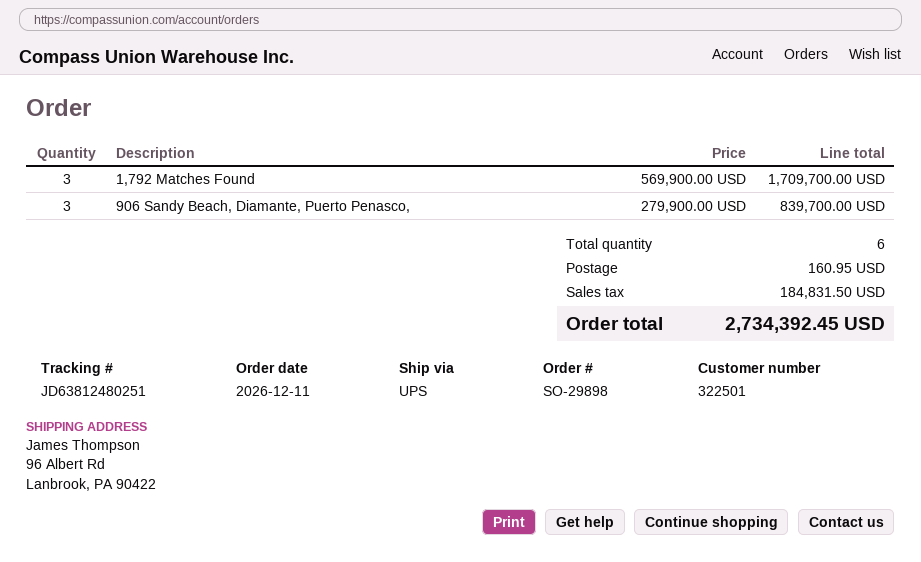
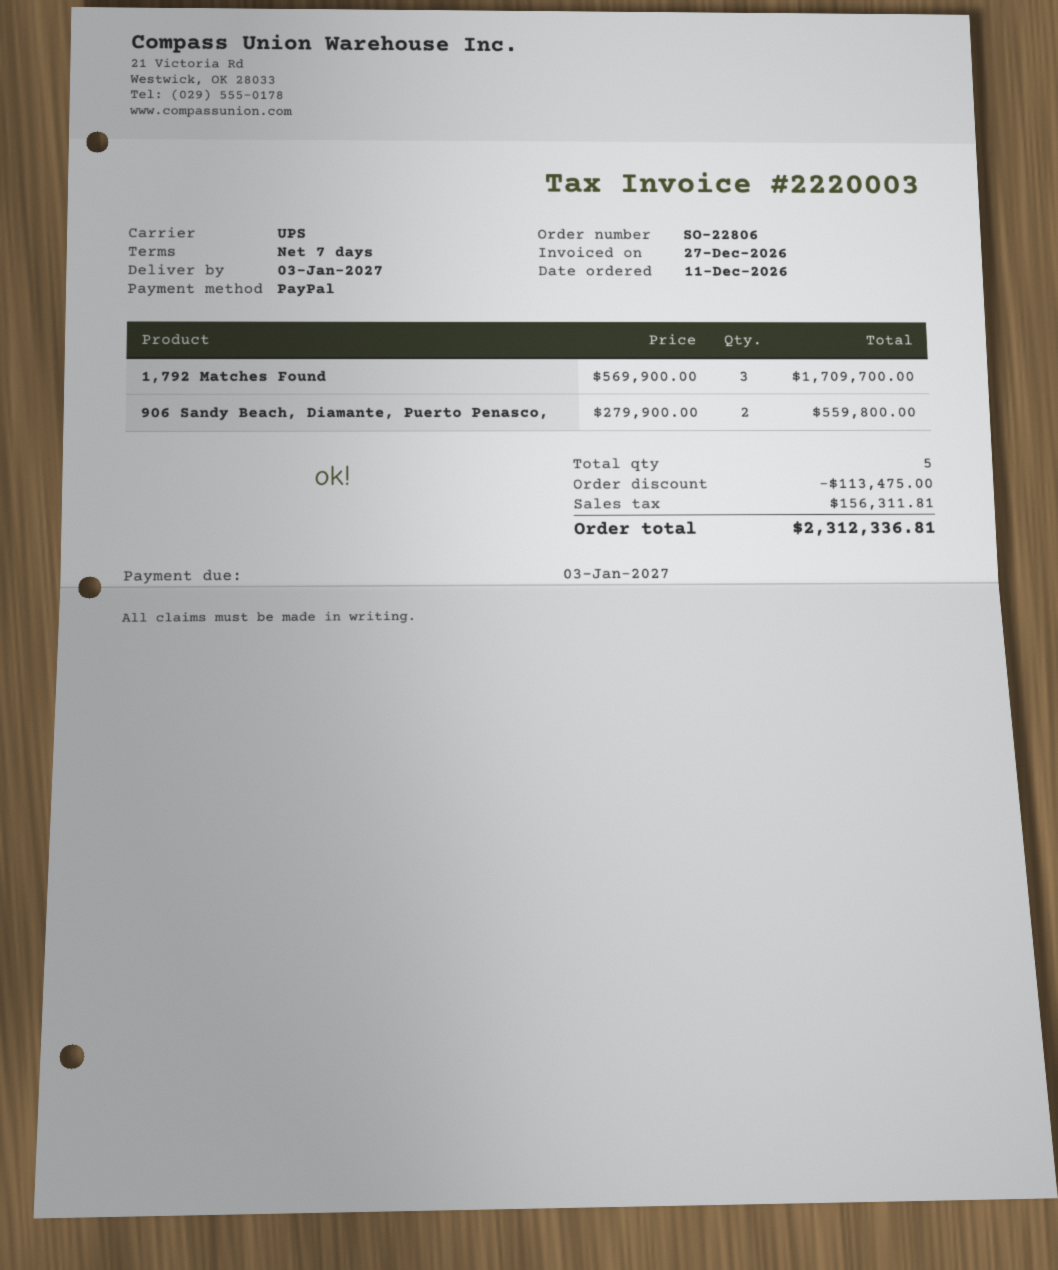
order number: SO-29898 -> SO-22806
906 Sandy Beach, Diamante, Puerto Penasco,: 3 x 279900.00 = 839700.00 -> 2 x 279900.00 = 559800.00
total quantity: 6 -> 5
discount: none -> 113475.00
shipping: 160.95 -> none
tax: 184831.50 -> 156311.81
total: 2734392.45 -> 2312336.81

